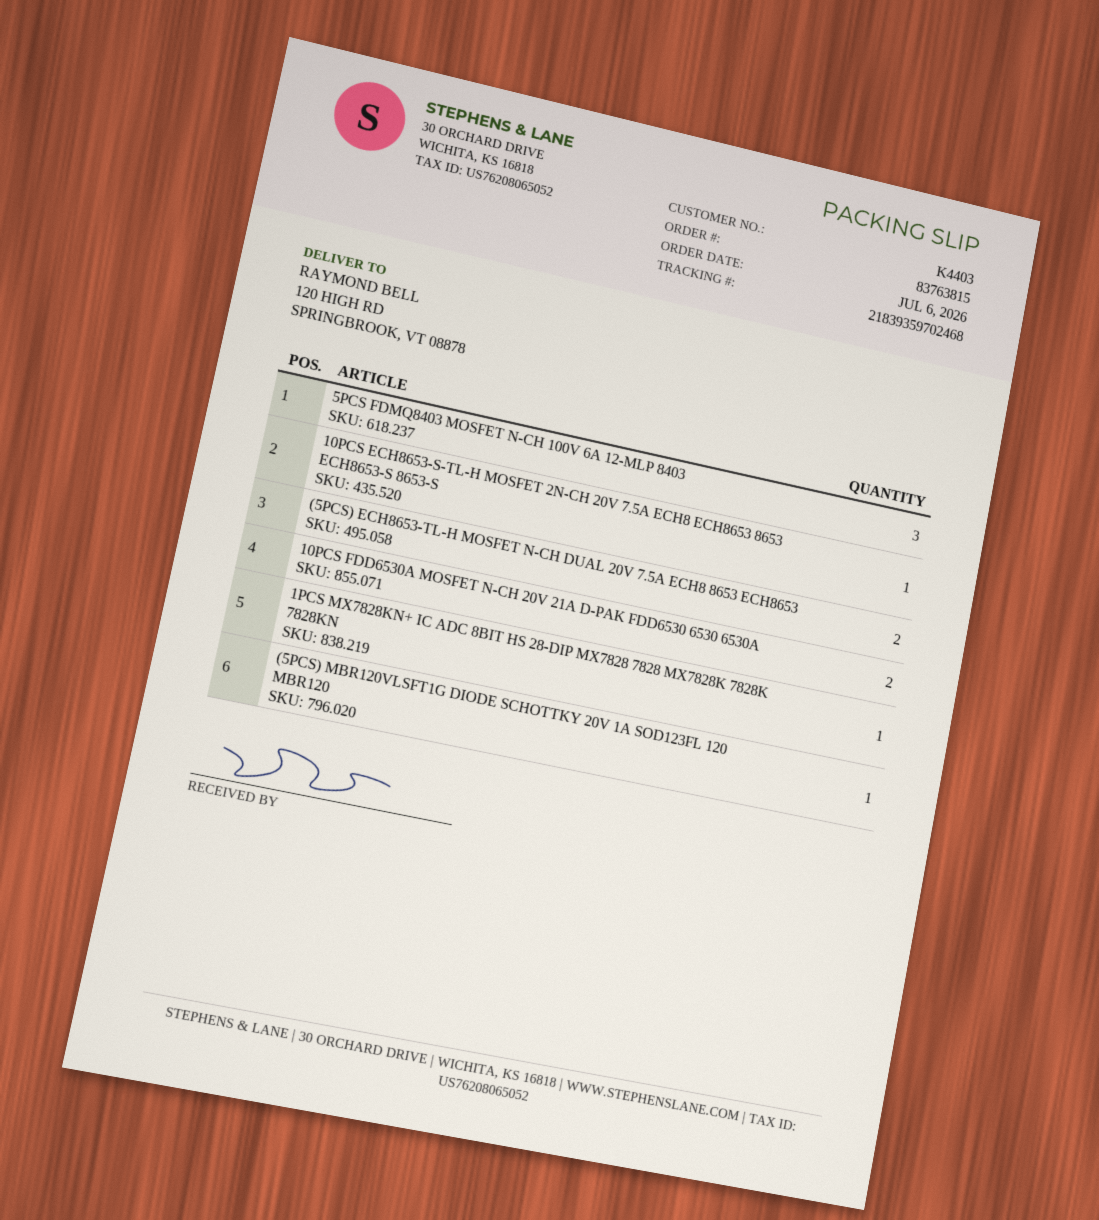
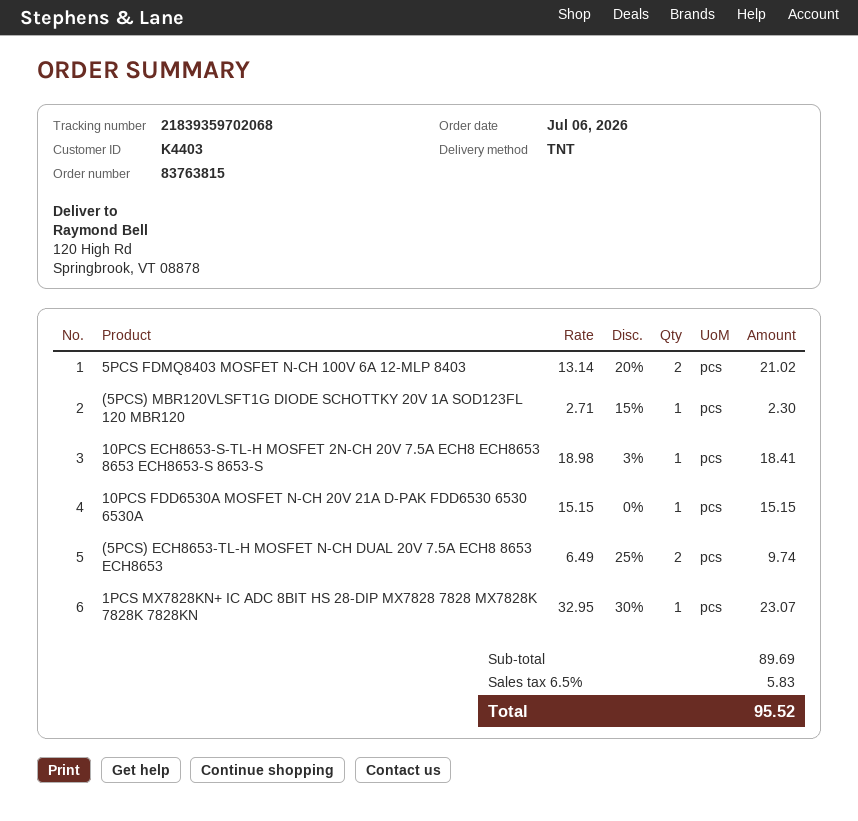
tracking number: 21839359702468 -> 21839359702068
5PCS FDMQ8403 MOSFET N-CH 100V 6A 12-MLP 8403: 3 -> 2
10PCS FDD6530A MOSFET N-CH 20V 21A D-PAK FDD6530 6530 6530A: 2 -> 1

